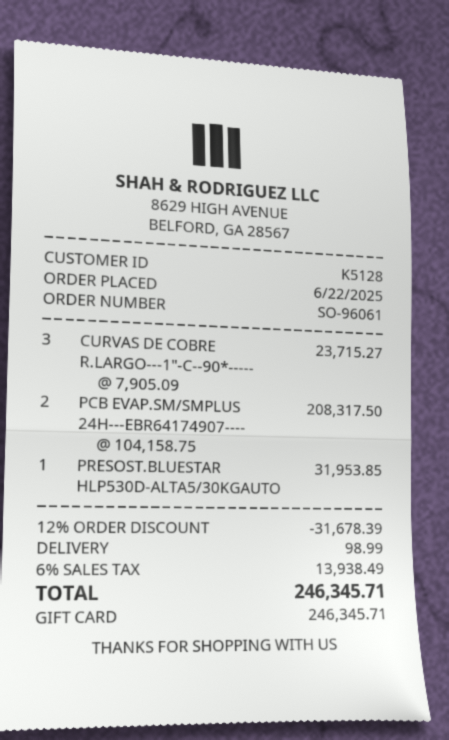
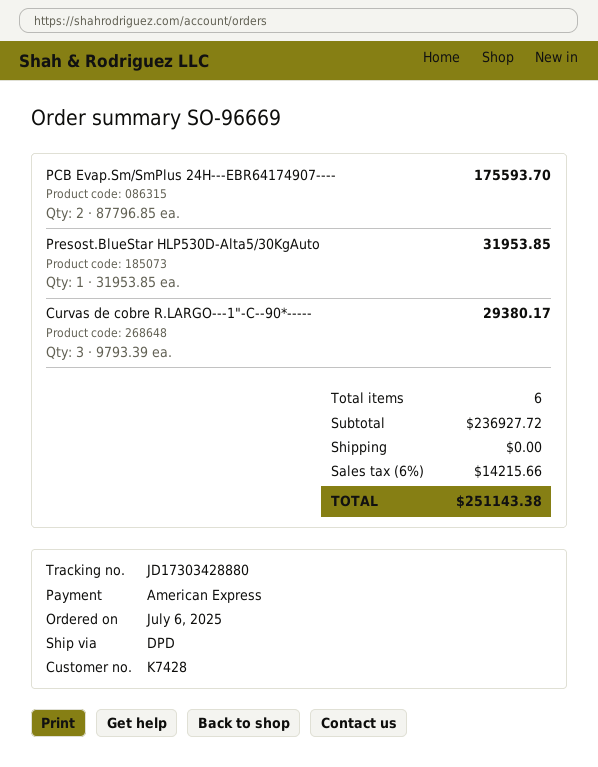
order number: SO-96061 -> SO-96669
order date: 2025-06-22 -> 2025-07-06
customer number: K5128 -> K7428
payment method: gift card -> American Express
CURVAS DE COBRE R.LARGO---1"-C--90*-----: 3 x 7905.09 = 23715.27 -> 3 x 9793.39 = 29380.17
PCB EVAP.SM/SMPLUS 24H---EBR64174907----: 2 x 104158.75 = 208317.50 -> 2 x 87796.85 = 175593.70
discount: 12% = 31678.39 -> none
shipping: 98.99 -> 0.00
tax: 6% = 13938.49 -> 6% = 14215.66
total: 246345.71 -> 251143.38

